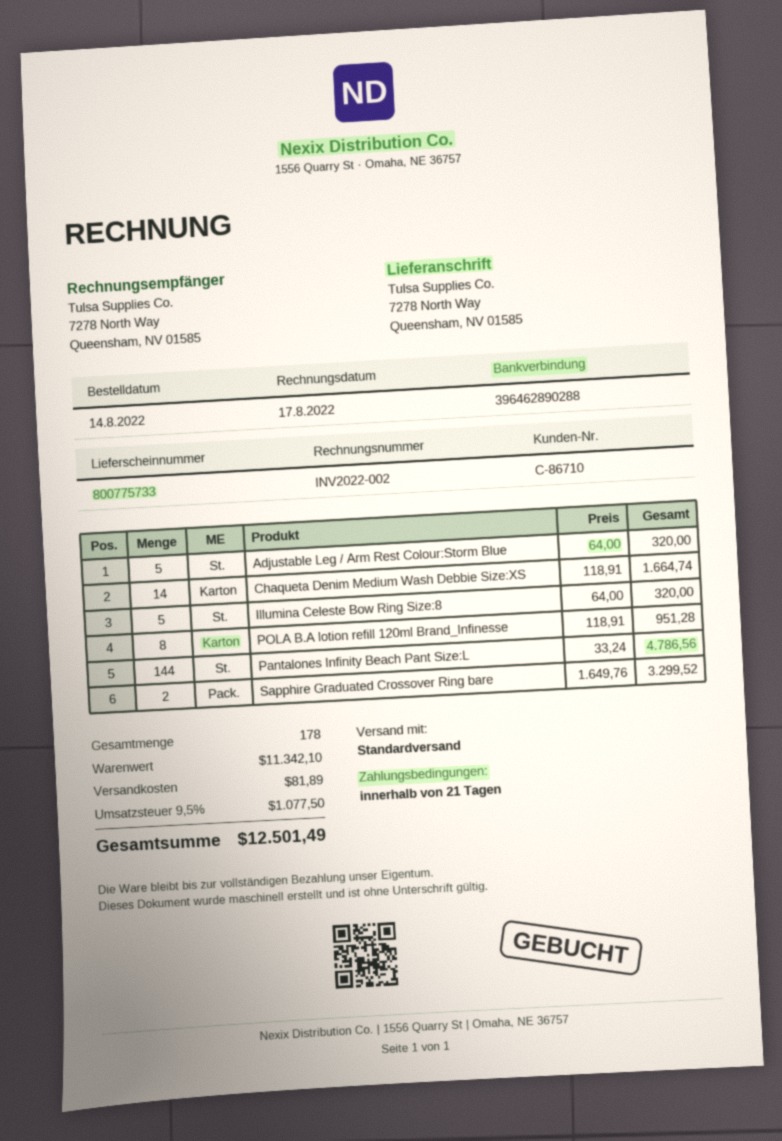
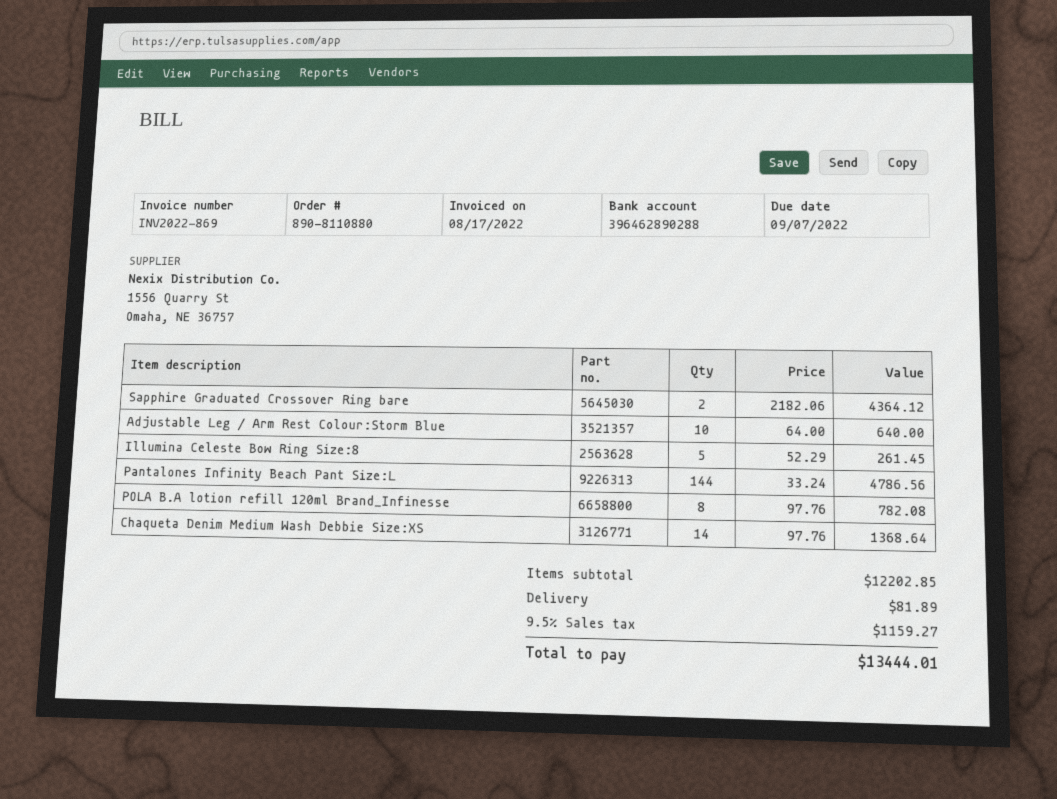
invoice number: INV2022-002 -> INV2022-869
Adjustable Leg / Arm Rest Colour:Storm Blue: 5 x 64.00 = 320.00 -> 10 x 64.00 = 640.00
Chaqueta Denim Medium Wash Debbie Size:XS: 14 x 118.91 = 1664.74 -> 14 x 97.76 = 1368.64
Illumina Celeste Bow Ring Size:8: 5 x 64.00 = 320.00 -> 5 x 52.29 = 261.45
POLA B.A lotion refill 120ml Brand_Infinesse: 8 x 118.91 = 951.28 -> 8 x 97.76 = 782.08
Sapphire Graduated Crossover Ring bare: 2 x 1649.76 = 3299.52 -> 2 x 2182.06 = 4364.12
subtotal: 11342.10 -> 12202.85
tax: 9.5% = 1077.50 -> 9.5% = 1159.27
total: 12501.49 -> 13444.01

